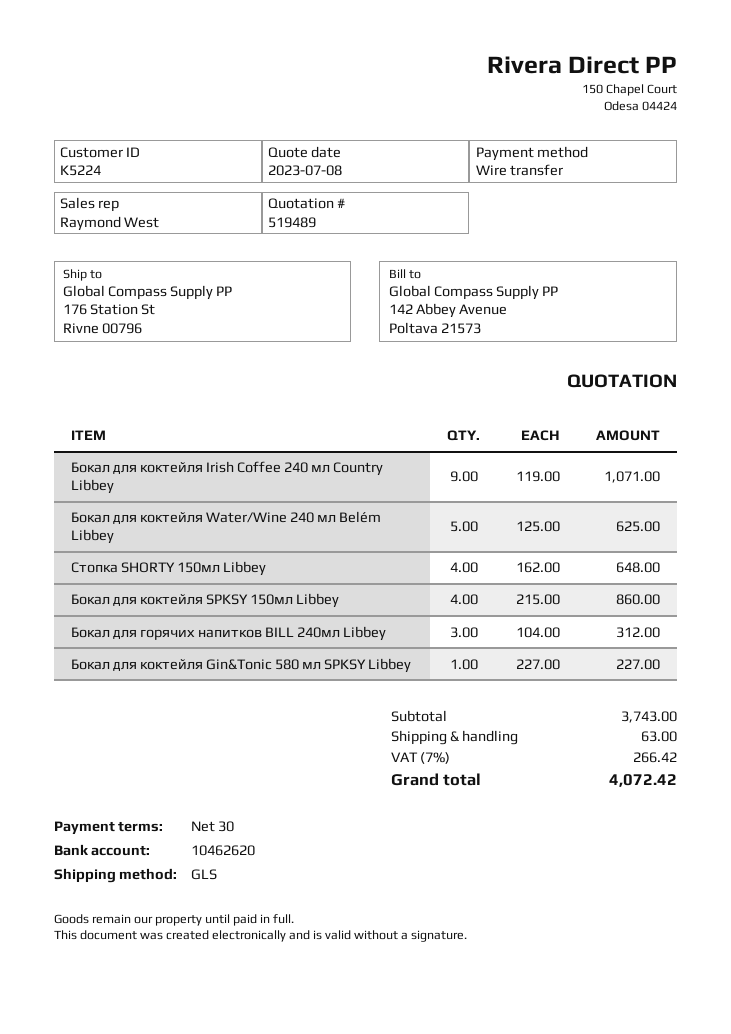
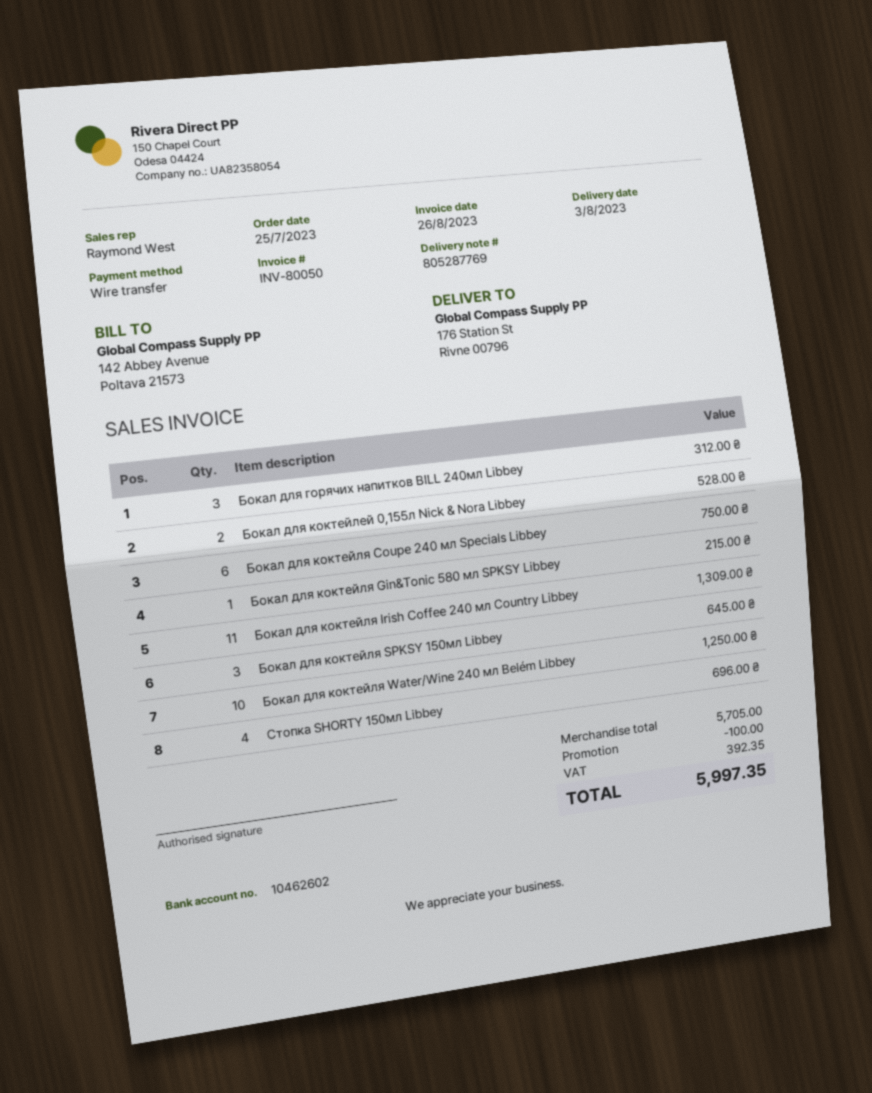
bank account: 10462620 -> 10462602
Бокал для коктейля Irish Coffee 240 мл Country Libbey: 9 for 1071.00 -> 11 for 1309.00
Бокал для коктейля Water/Wine 240 мл Belém Libbey: 5 for 625.00 -> 10 for 1250.00
Стопка SHORTY 150мл Libbey: 4 for 648.00 -> 4 for 696.00
Бокал для коктейля SPKSY 150мл Libbey: 4 for 860.00 -> 3 for 645.00
Бокал для коктейля Gin&Tonic 580 мл SPKSY Libbey: 1 for 227.00 -> 1 for 215.00
Бокал для коктейлей 0,155л Nick & Nora Libbey: none -> 2 for 528.00
Бокал для коктейля Coupe 240 мл Specials Libbey: none -> 6 for 750.00
subtotal: 3743.00 -> 5705.00
discount: none -> 100.00
shipping: 63.00 -> none
tax: 266.42 -> 392.35
total: 4072.42 -> 5997.35

